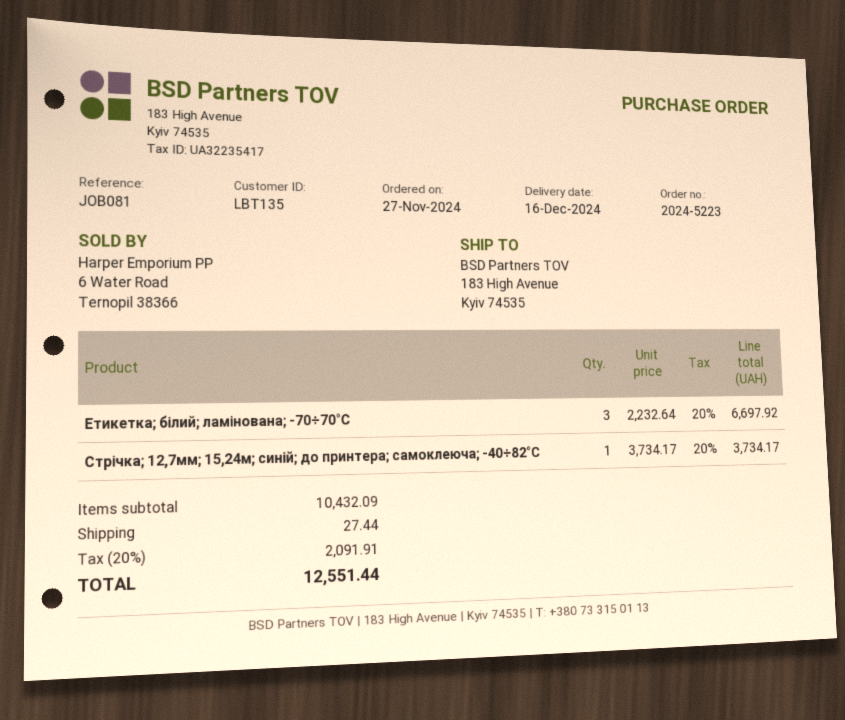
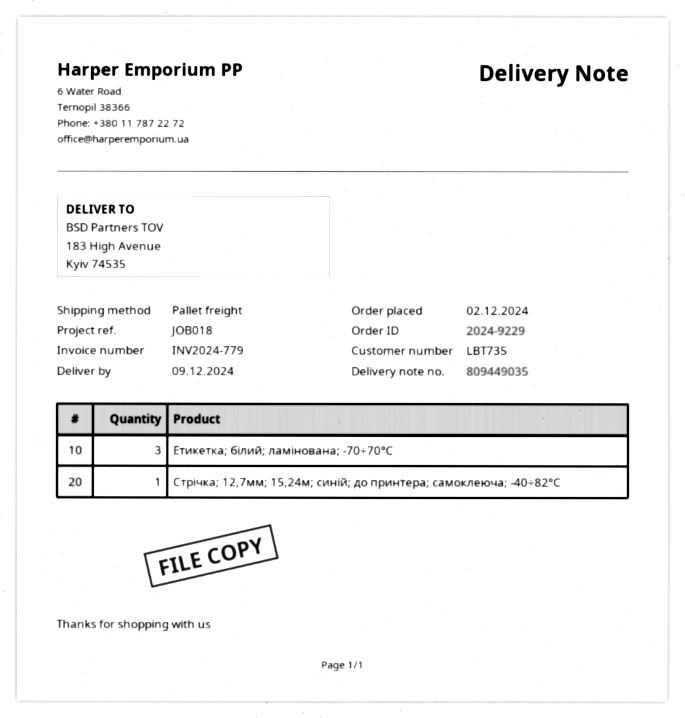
order number: 2024-5223 -> 2024-9229
order date: 2024-11-27 -> 2024-12-02
delivery date: 2024-12-16 -> 2024-12-09
customer number: LBT135 -> LBT735
reference: JOB081 -> JOB018

